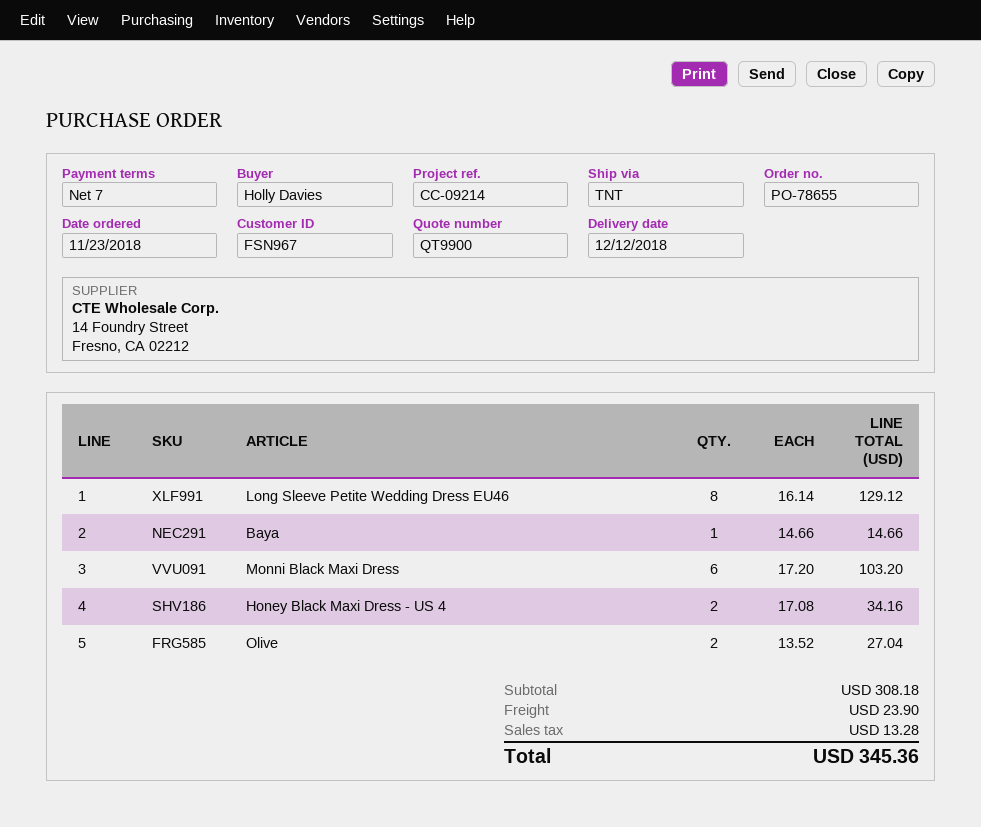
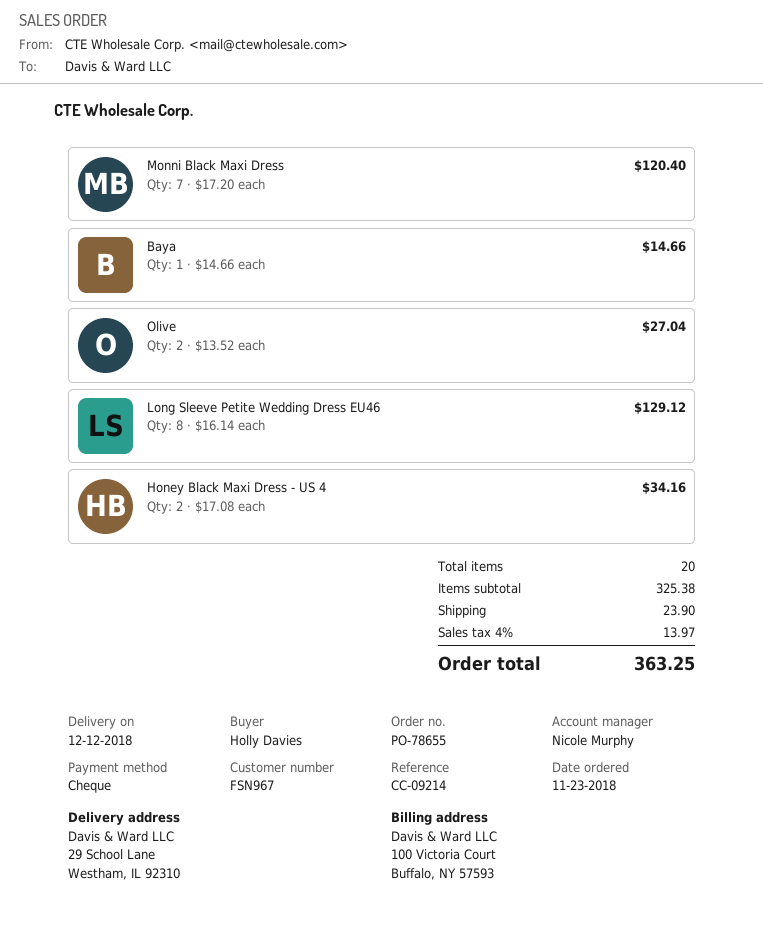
Monni Black Maxi Dress: 6 x 17.20 = 103.20 -> 7 x 17.20 = 120.40
subtotal: 308.18 -> 325.38
tax: 13.28 -> 13.97
total: 345.36 -> 363.25

